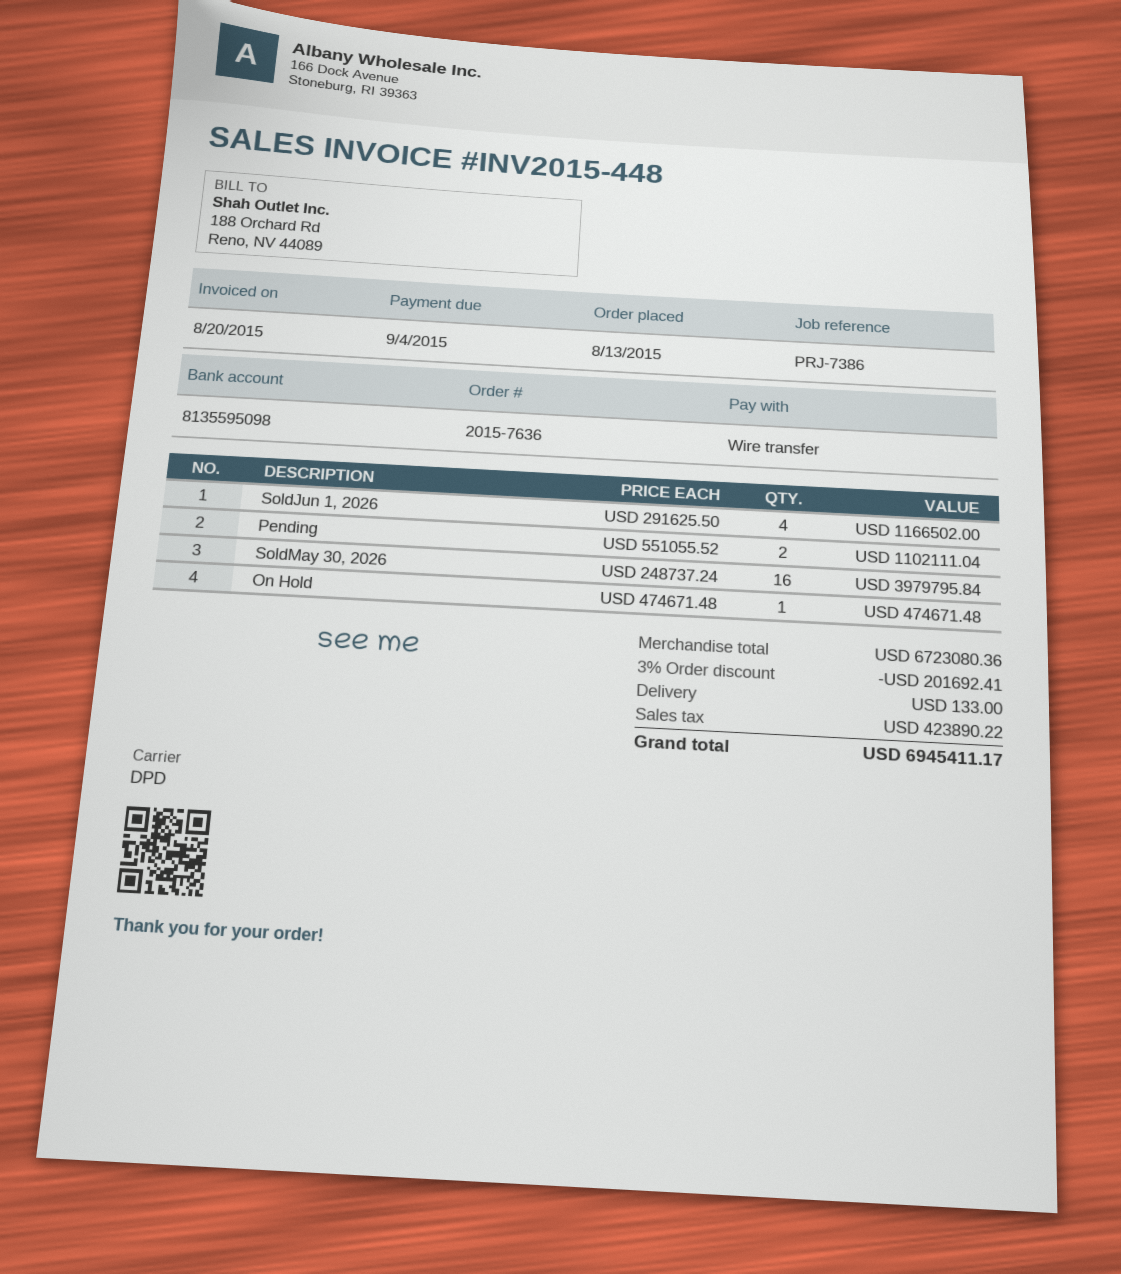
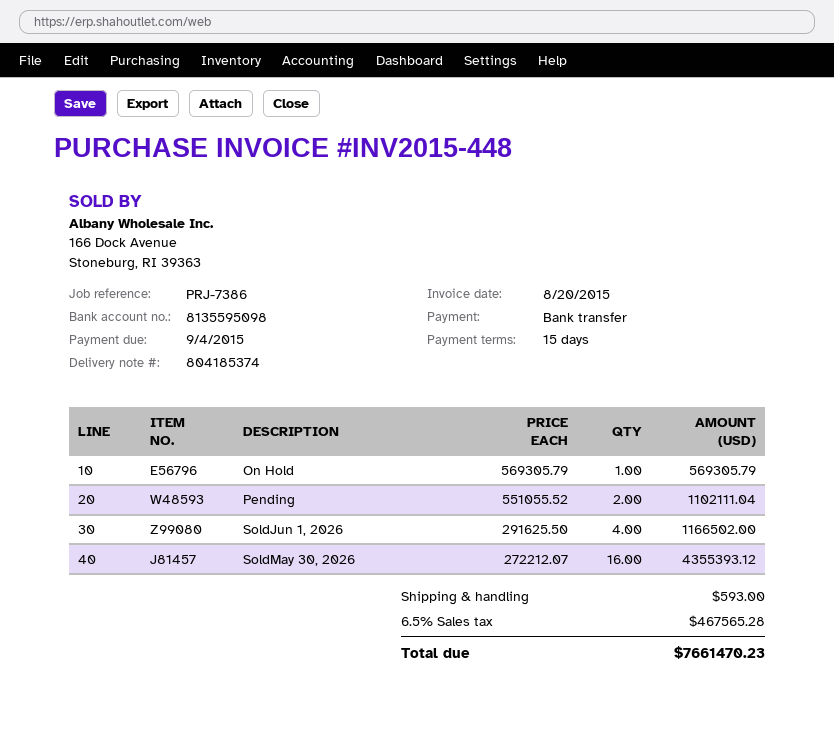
SoldMay 30, 2026: 16 x 248737.24 = 3979795.84 -> 16 x 272212.07 = 4355393.12
On Hold: 1 x 474671.48 = 474671.48 -> 1 x 569305.79 = 569305.79
discount: 3% = 201692.41 -> none
shipping: 133.00 -> 593.00
tax: 423890.22 -> 467565.28
total: 6945411.17 -> 7661470.23

